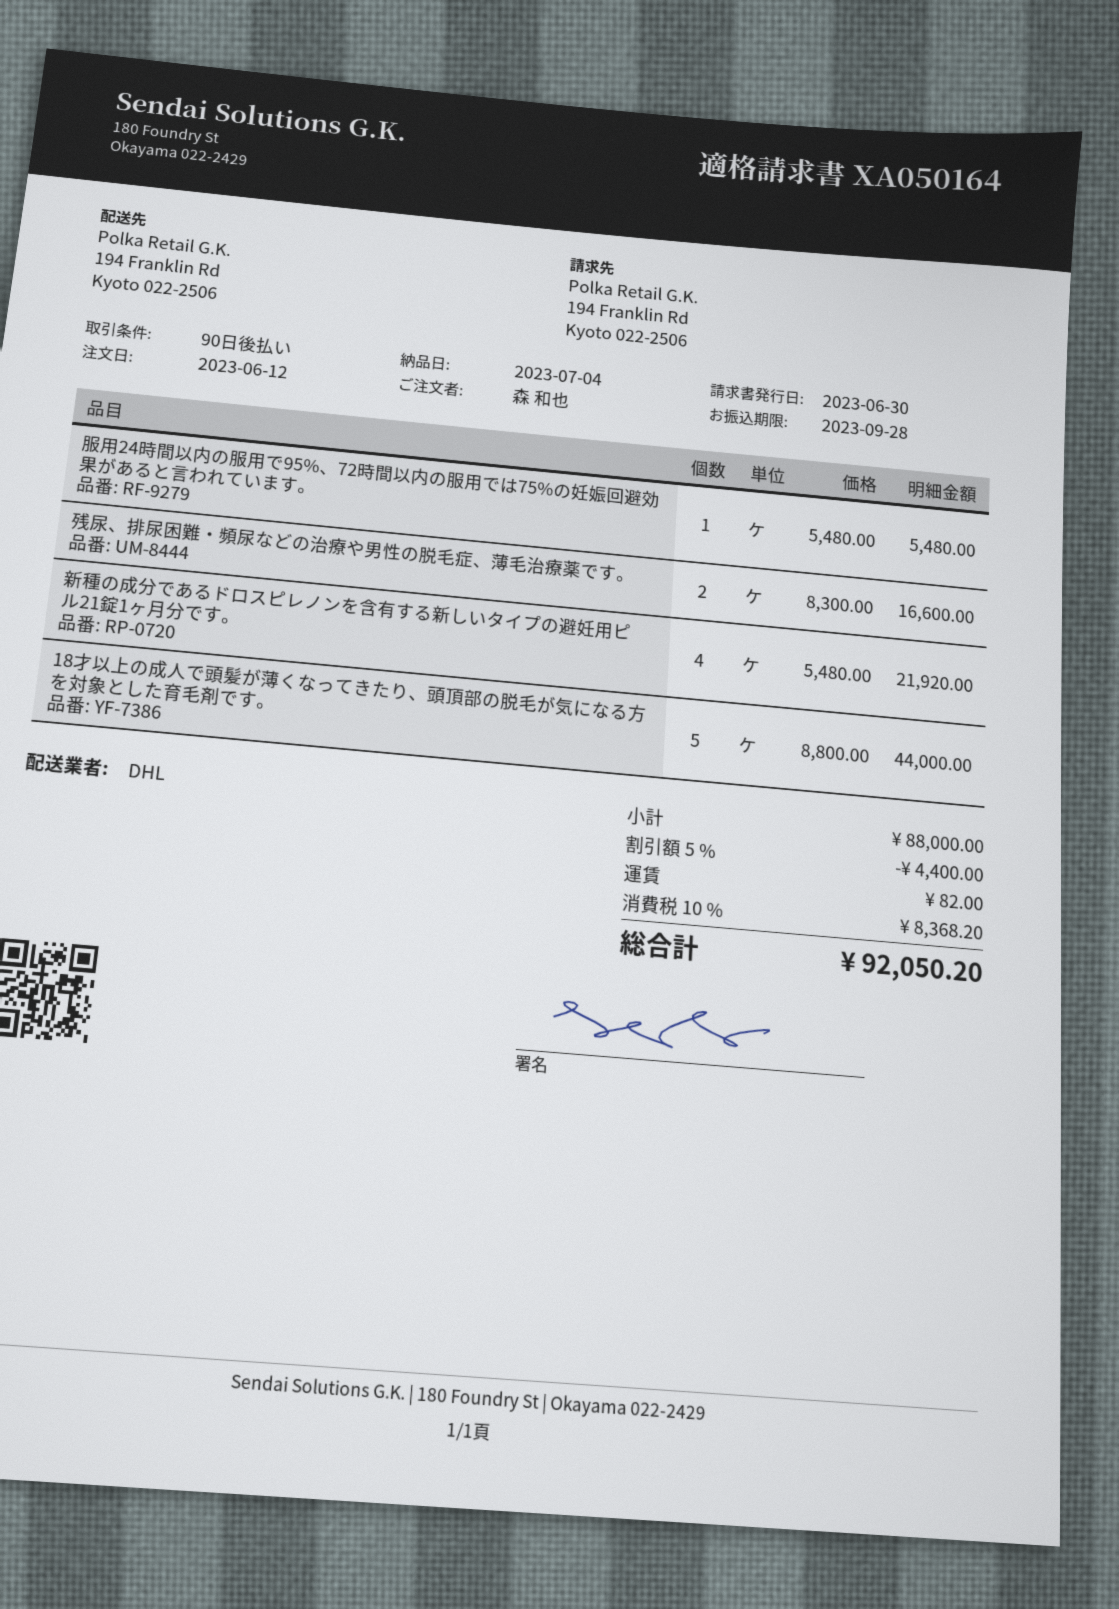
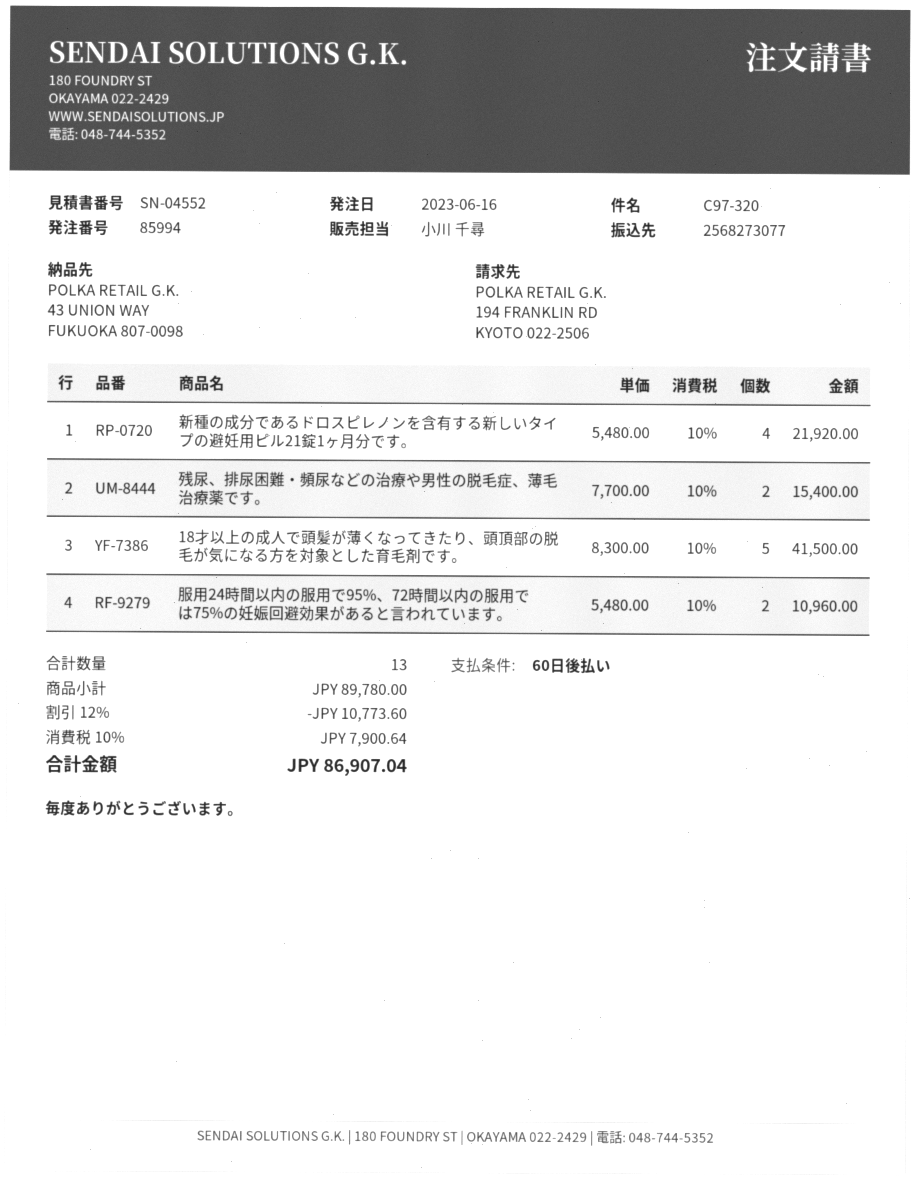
order date: 2023-06-12 -> 2023-06-16
payment terms: 90 days -> 60 days
ship to: 194 Franklin Rd, Kyoto 022-2506 -> 43 UNION WAY, FUKUOKA 807-0098
服用24時間以内の服用で95%、72時間以内の服用では75%の妊娠回避効果があると言われています。: 1 x 5480.00 = 5480.00 -> 2 x 5480.00 = 10960.00
残尿、排尿困難・頻尿などの治療や男性の脱毛症、薄毛治療薬です。: 2 x 8300.00 = 16600.00 -> 2 x 7700.00 = 15400.00
18才以上の成人で頭髪が薄くなってきたり、頭頂部の脱毛が気になる方を対象とした育毛剤です。: 5 x 8800.00 = 44000.00 -> 5 x 8300.00 = 41500.00
subtotal: 88000.00 -> 89780.00
discount: 5% = 4400.00 -> 12% = 10773.60
shipping: 82.00 -> none
tax: 10% = 8368.20 -> 10% = 7900.64
total: 92050.20 -> 86907.04

